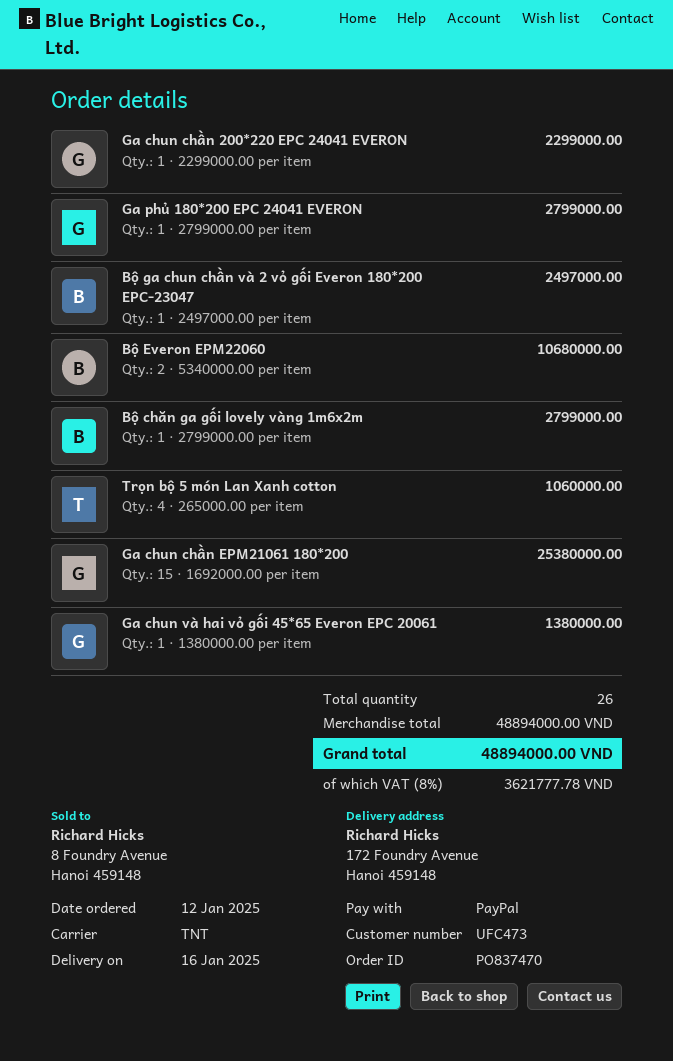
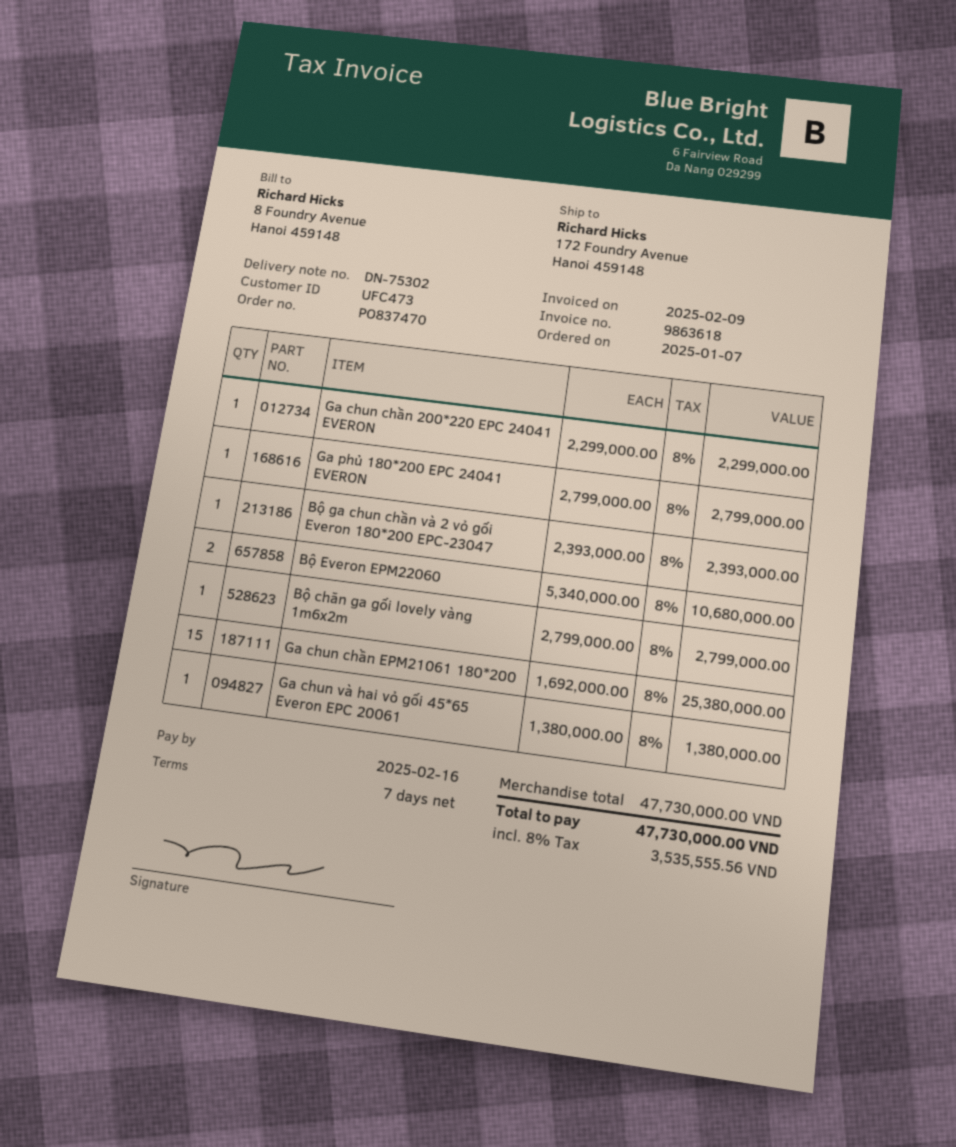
order date: 2025-01-12 -> 2025-01-07
Bộ ga chun chần và 2 vỏ gối Everon 180*200 EPC-23047: 1 x 2497000.00 = 2497000.00 -> 1 x 2393000.00 = 2393000.00
Trọn bộ 5 món Lan Xanh cotton: 4 x 265000.00 = 1060000.00 -> none
subtotal: 48894000.00 -> 47730000.00
tax: 8% = 3621777.78 -> 8% = 3535555.56
total: 48894000.00 -> 47730000.00

